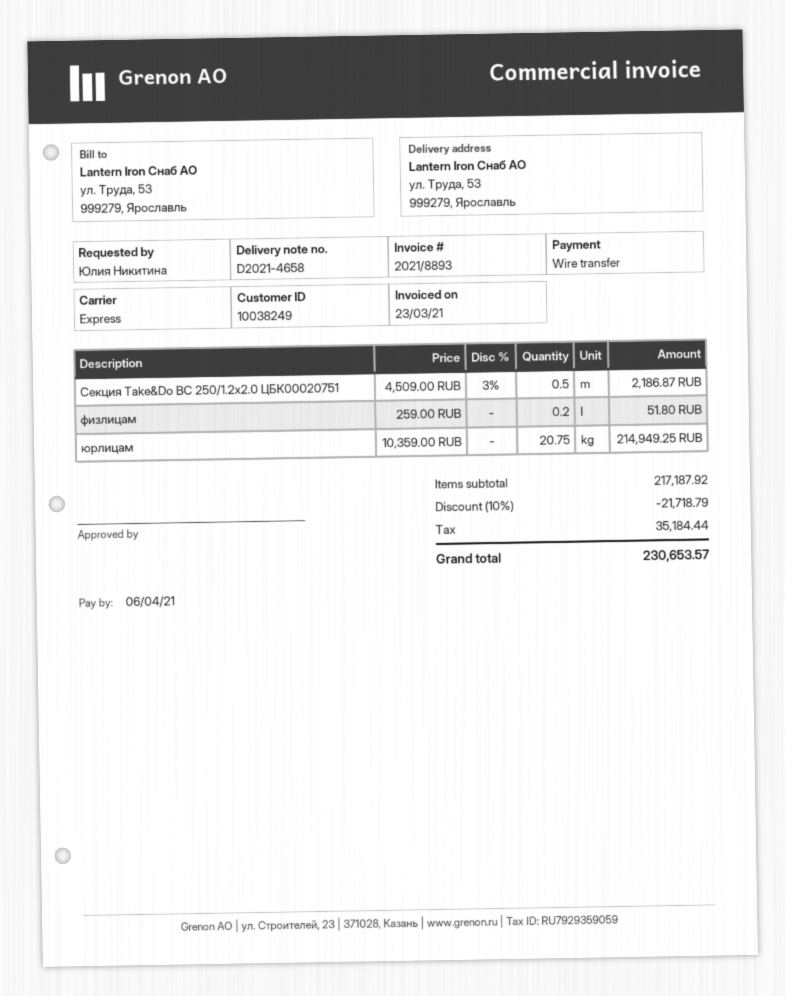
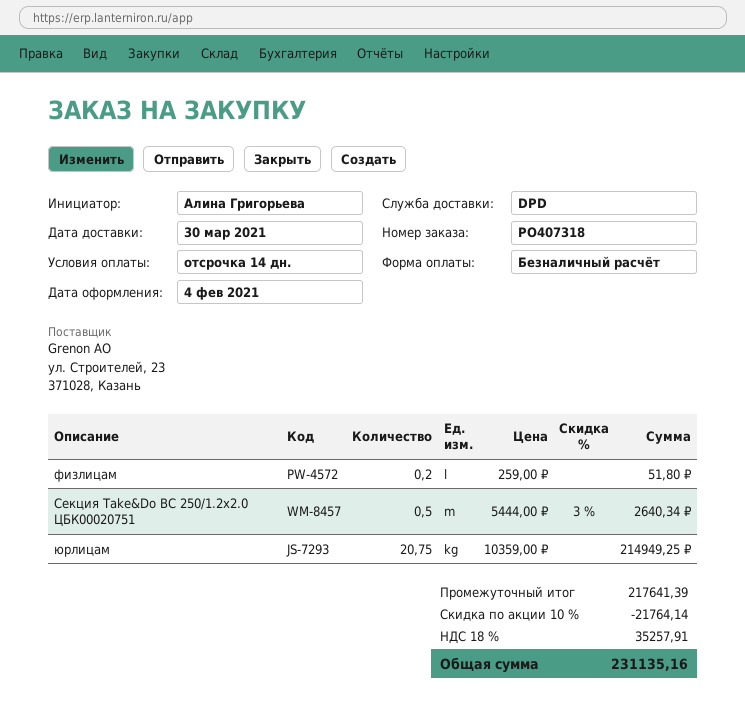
ordered by: Юлия Никитина -> Алина Григорьева
shipping method: express -> DPD
Секция Take&Do ВС 250/1.2х2.0 ЦБК00020751: 0.5 x 4509.00 - 3% = 2186.87 -> 0.5 x 5444.00 - 3% = 2640.34
subtotal: 217187.92 -> 217641.39
discount: 10% = 21718.79 -> 10% = 21764.14
tax: 35184.44 -> 35257.91
total: 230653.57 -> 231135.16

